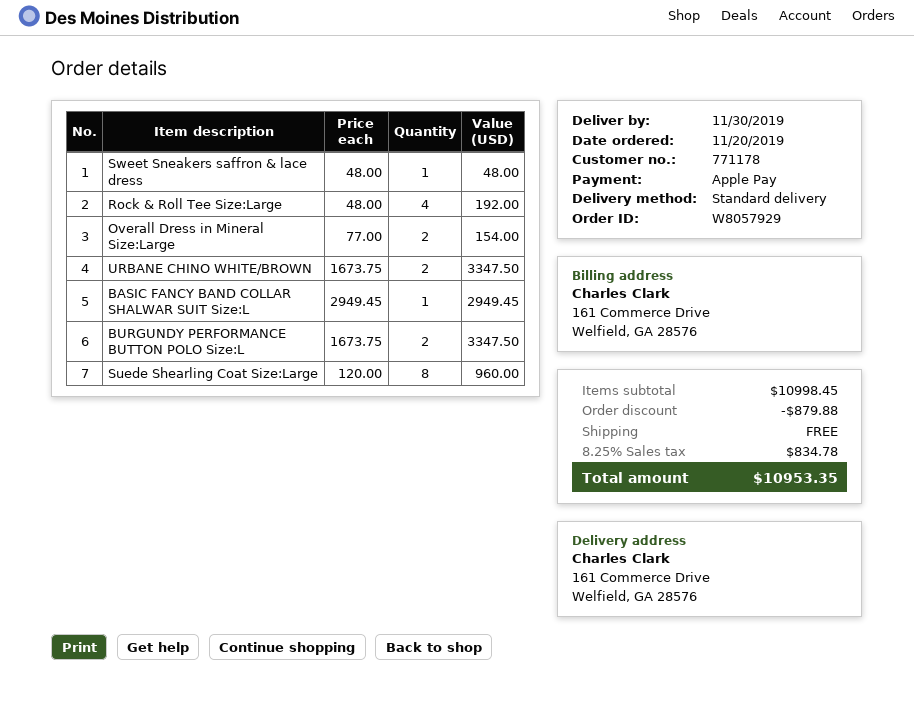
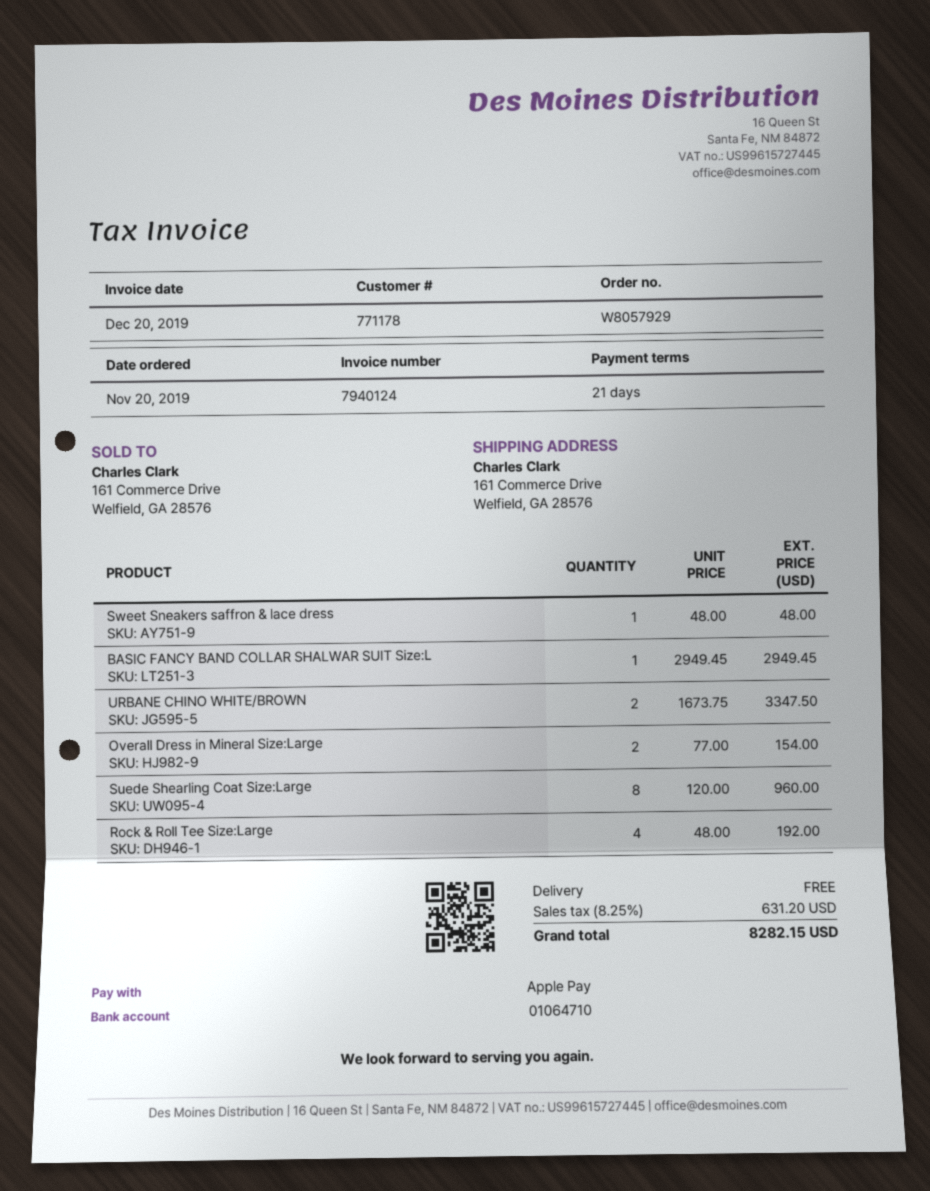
BURGUNDY PERFORMANCE BUTTON POLO Size:L: 2 x 1673.75 = 3347.50 -> none
discount: 879.88 -> none
tax: 8.25% = 834.78 -> 8.25% = 631.20
total: 10953.35 -> 8282.15

